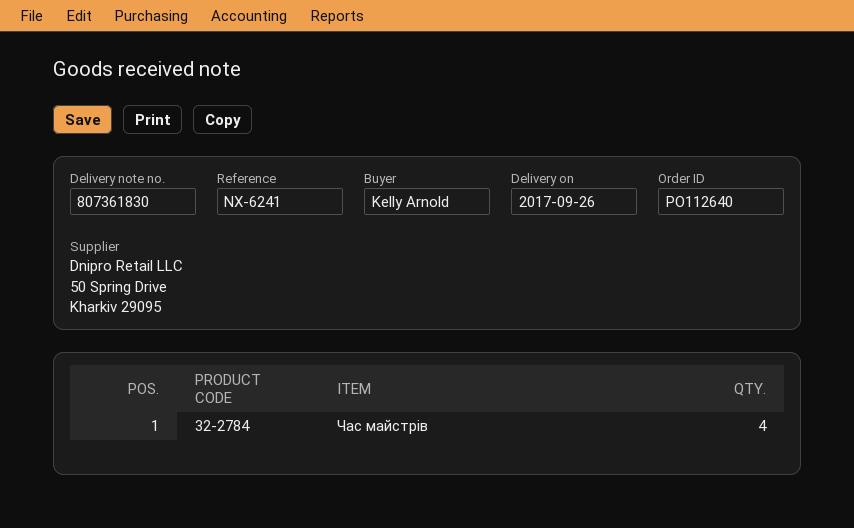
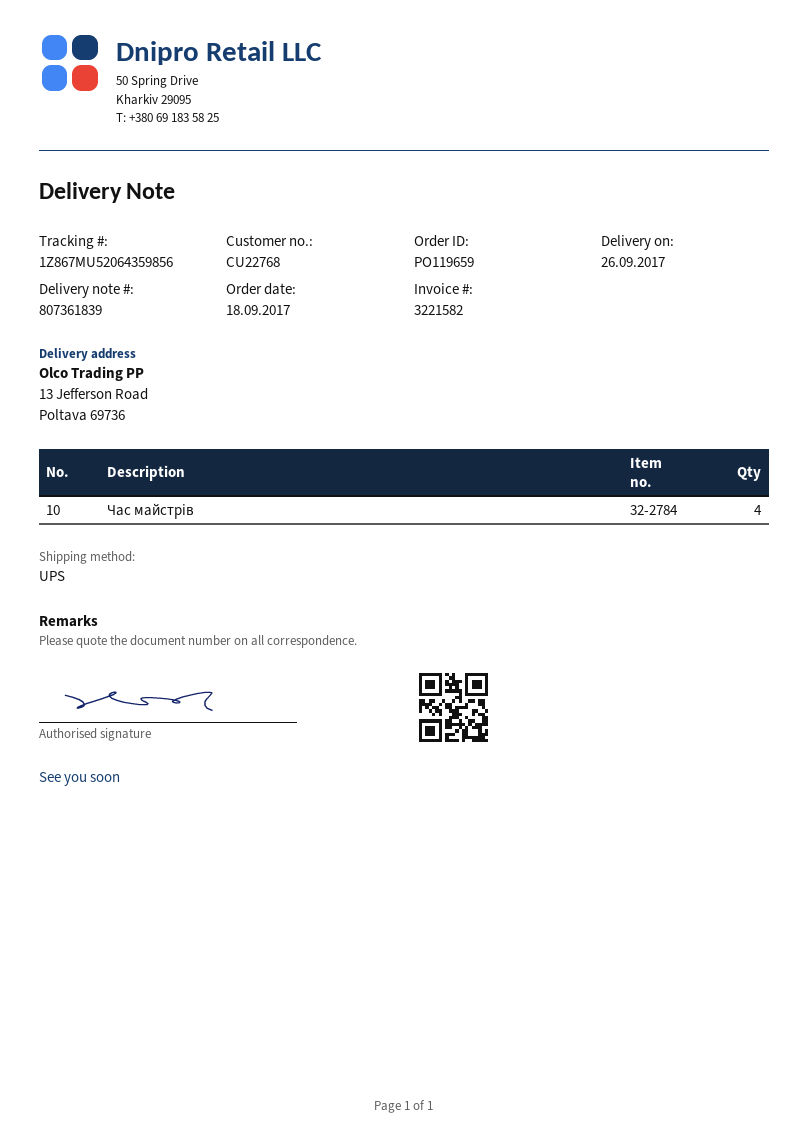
order number: PO112640 -> PO119659
delivery note number: 807361830 -> 807361839

